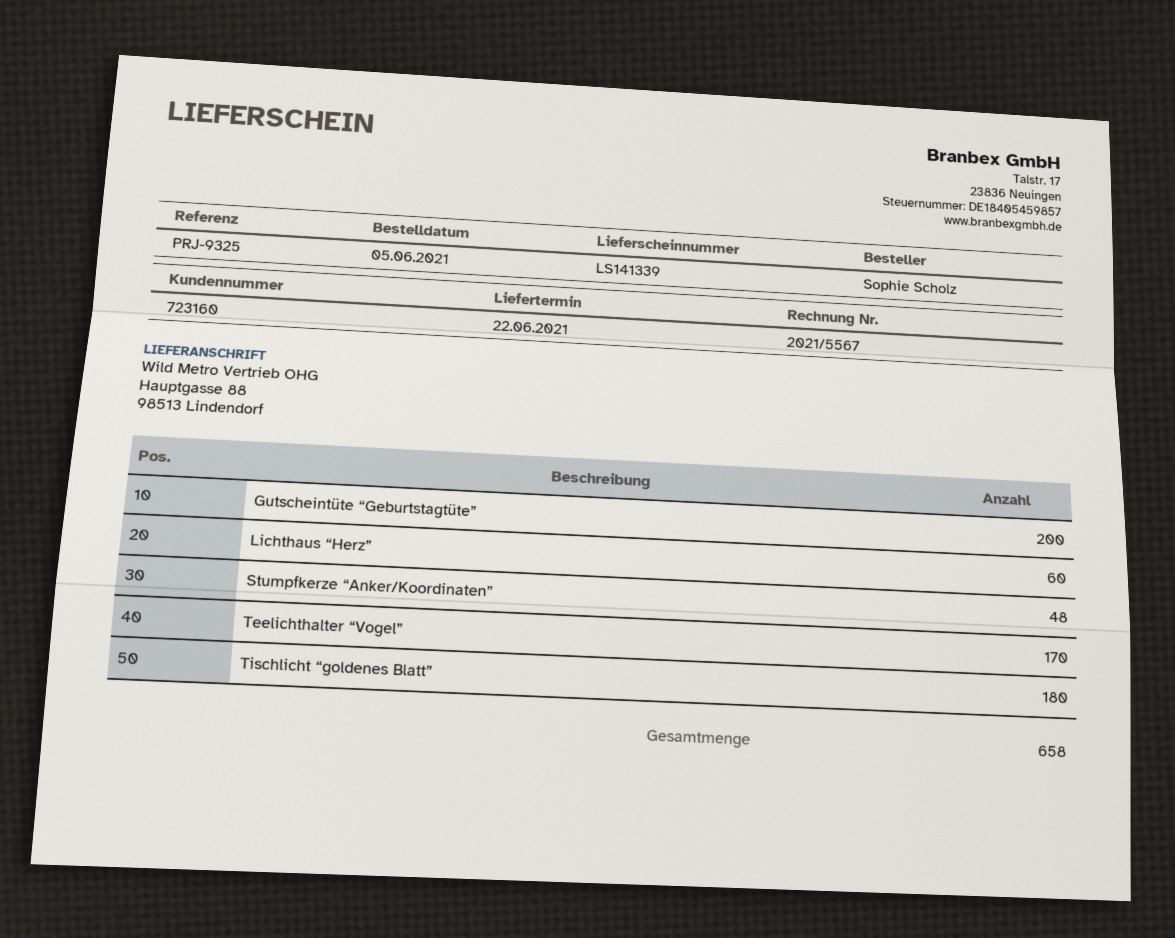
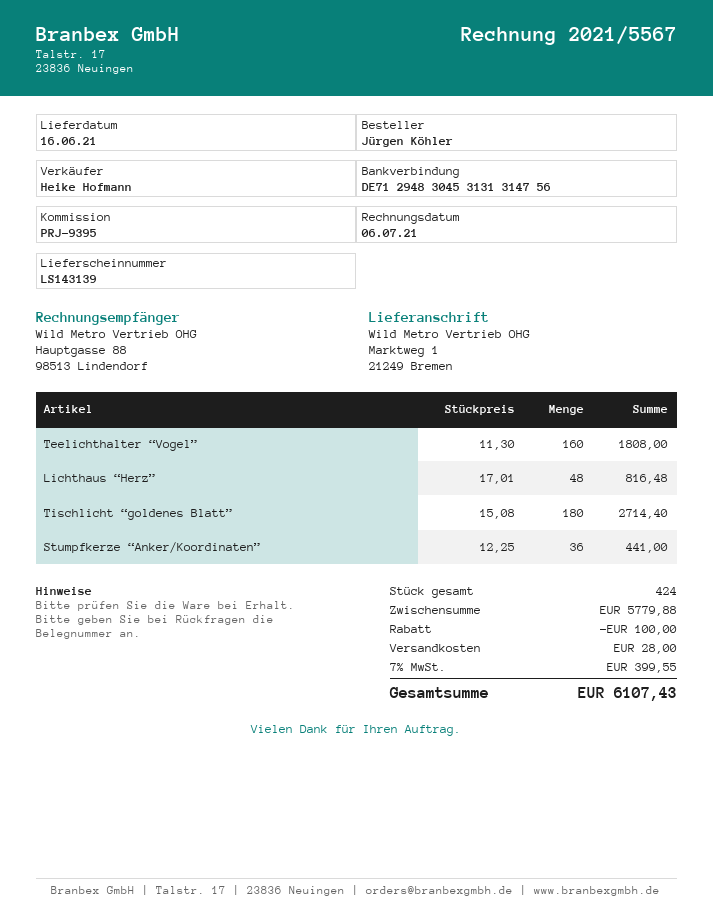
delivery note number: LS141339 -> LS143139
delivery date: 2021-06-22 -> 2021-06-16
reference: PRJ-9325 -> PRJ-9395
ordered by: Sophie Scholz -> Jürgen Köhler
ship to: Hauptgasse 88, 98513 Lindendorf -> Marktweg 1, 21249 Bremen
Gutscheintüte “Geburtstagtüte”: 200 -> none
Lichthaus “Herz”: 60 -> 48
Stumpfkerze “Anker/Koordinaten”: 48 -> 36
Teelichthalter “Vogel”: 170 -> 160
total quantity: 658 -> 424

